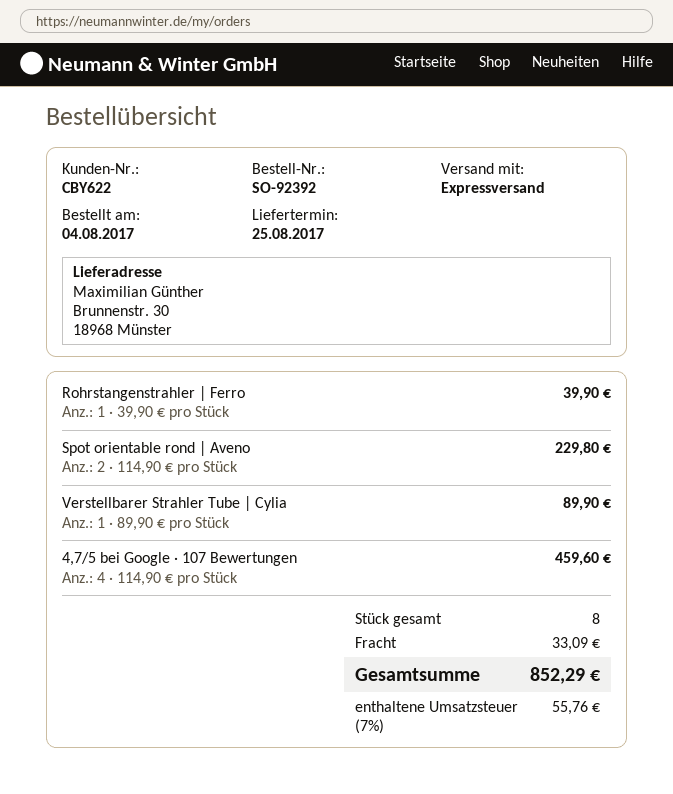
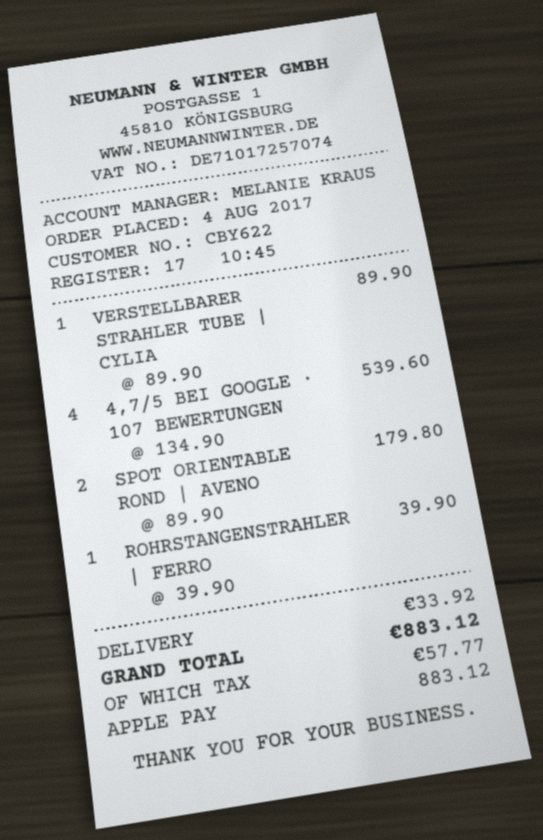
Spot orientable rond | Aveno: 2 x 114.90 = 229.80 -> 2 x 89.90 = 179.80
4,7/5 bei Google · 107 Bewertungen: 4 x 114.90 = 459.60 -> 4 x 134.90 = 539.60
shipping: 33.09 -> 33.92
tax: 55.76 -> 57.77
total: 852.29 -> 883.12

